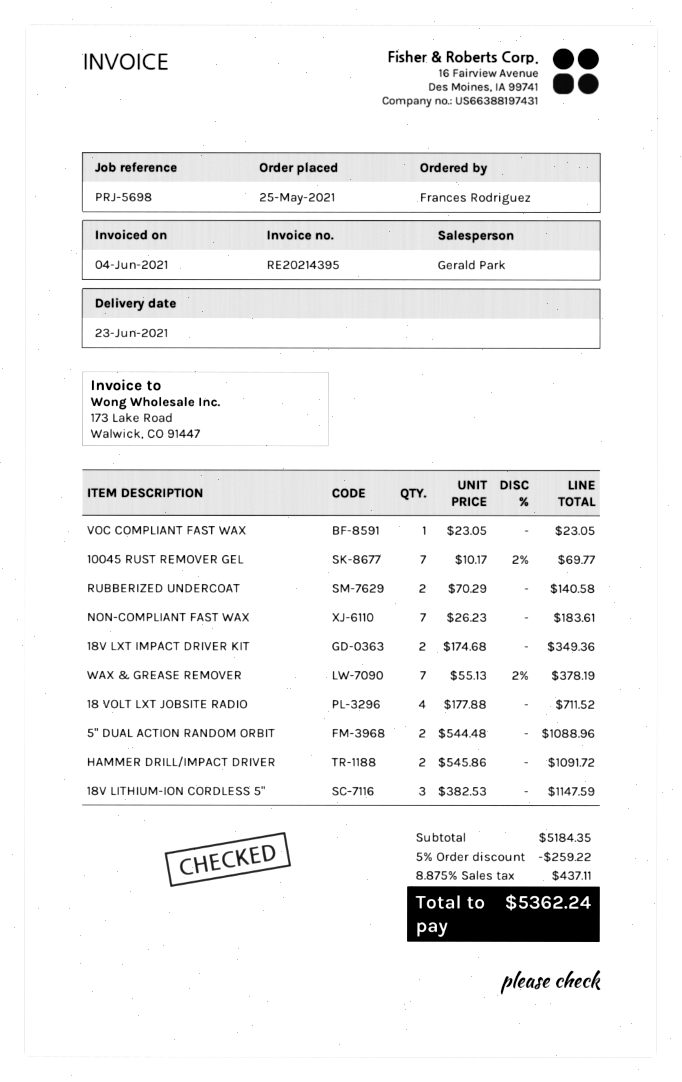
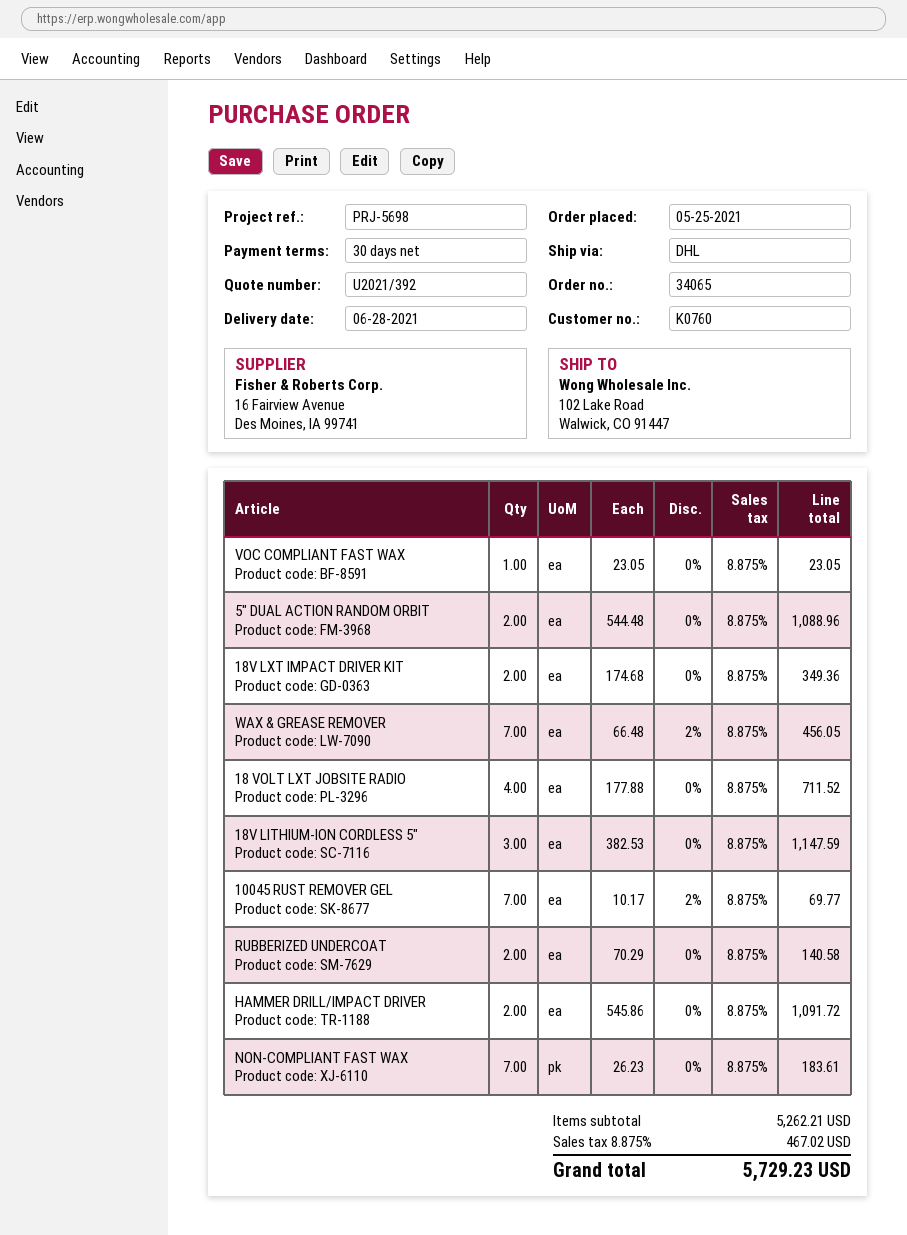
delivery date: 2021-06-23 -> 2021-06-28
WAX & GREASE REMOVER: 7 x 55.13 - 2% = 378.19 -> 7 x 66.48 - 2% = 456.05
subtotal: 5184.35 -> 5262.21
discount: 5% = 259.22 -> none
tax: 8.875% = 437.11 -> 8.875% = 467.02
total: 5362.24 -> 5729.23

